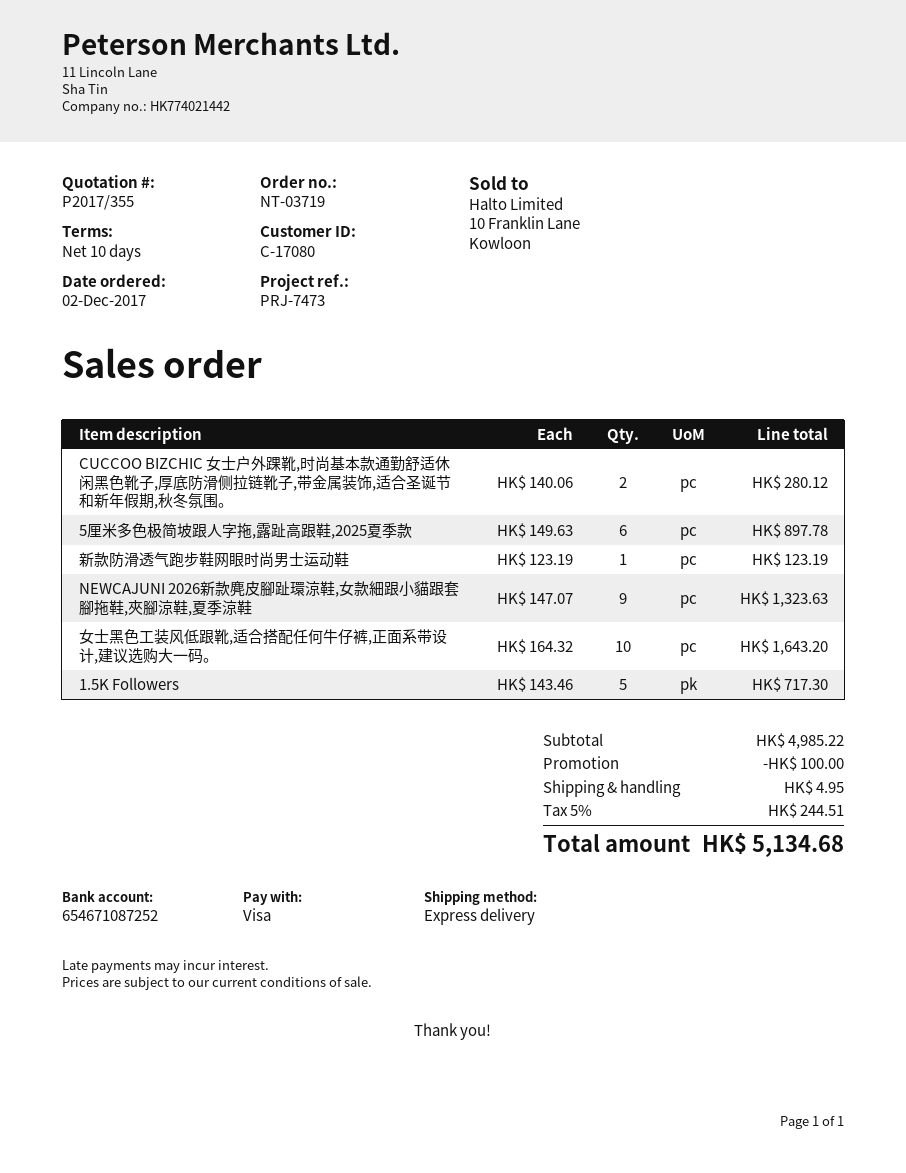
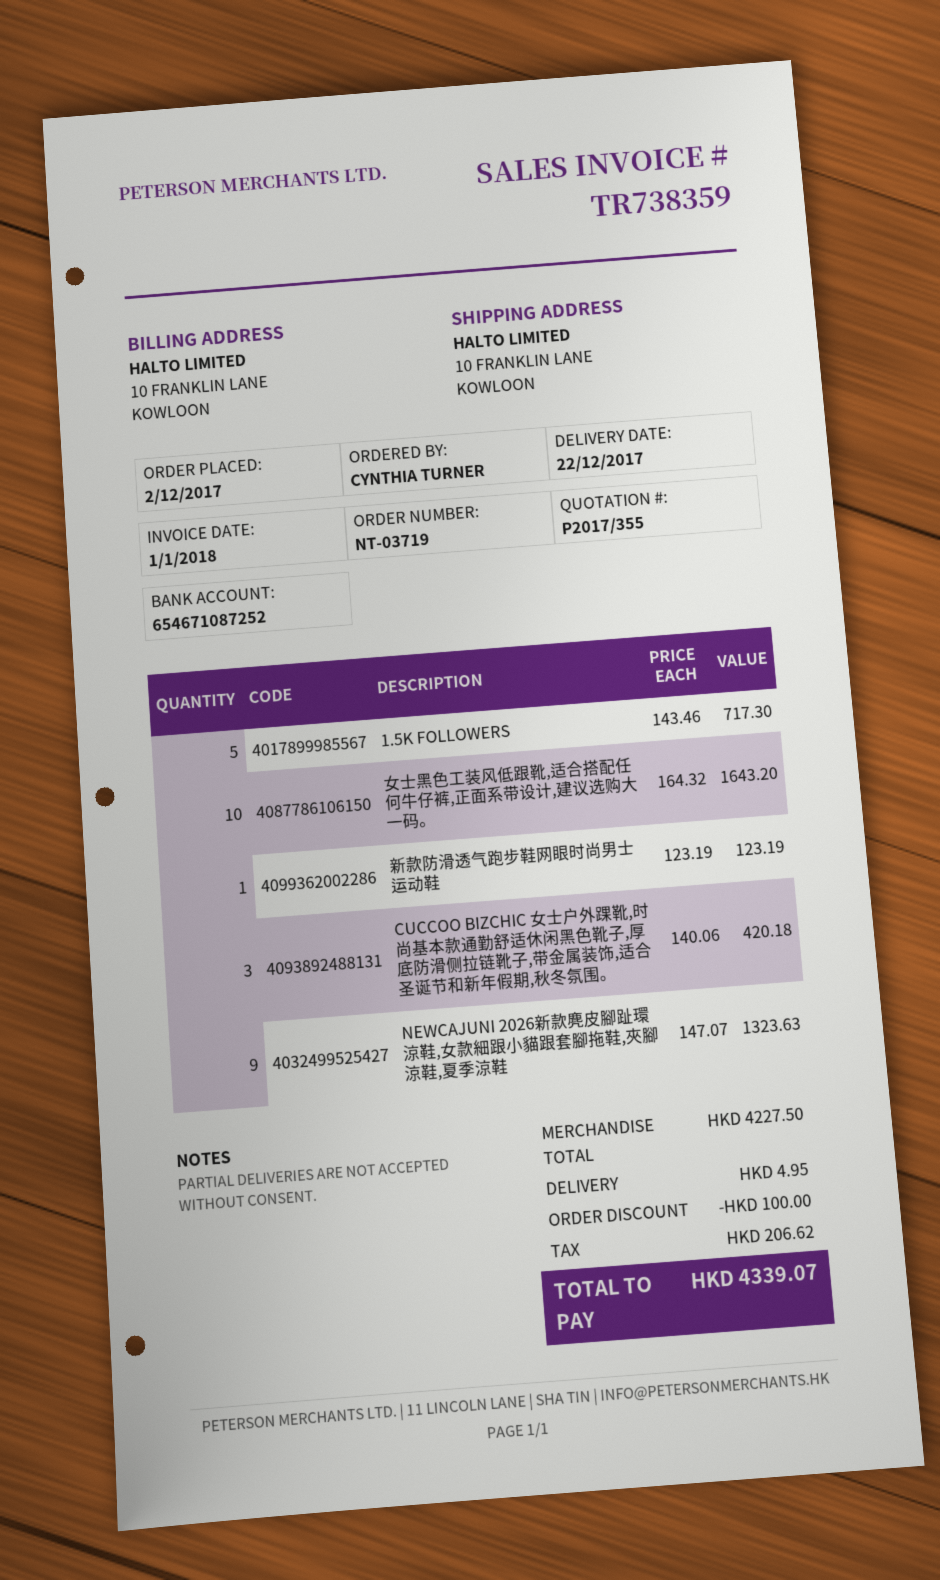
CUCCOO BIZCHIC 女士户外踝靴,时尚基本款通勤舒适休闲黑色靴子,厚底防滑侧拉链靴子,带金属装饰,适合圣诞节和新年假期,秋冬氛围。: 2 x 140.06 = 280.12 -> 3 x 140.06 = 420.18
5厘米多色极简坡跟人字拖,露趾高跟鞋,2025夏季款: 6 x 149.63 = 897.78 -> none
subtotal: 4985.22 -> 4227.50
tax: 244.51 -> 206.62
total: 5134.68 -> 4339.07

